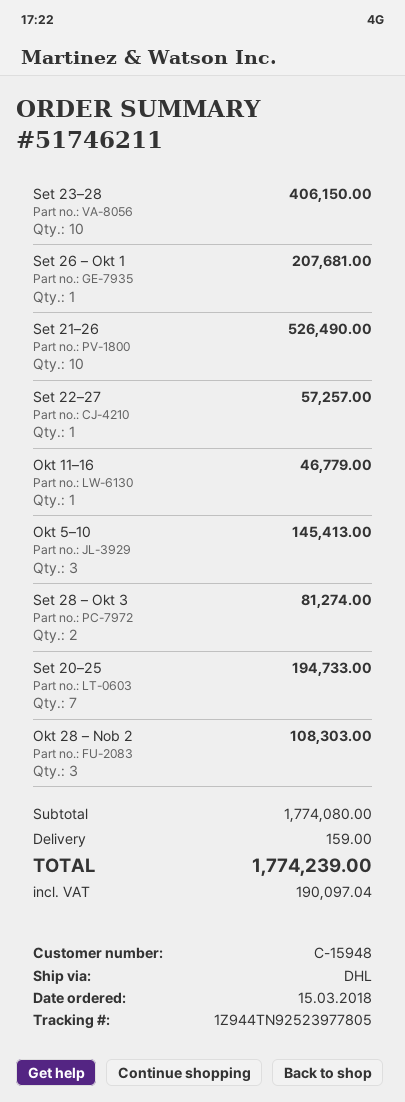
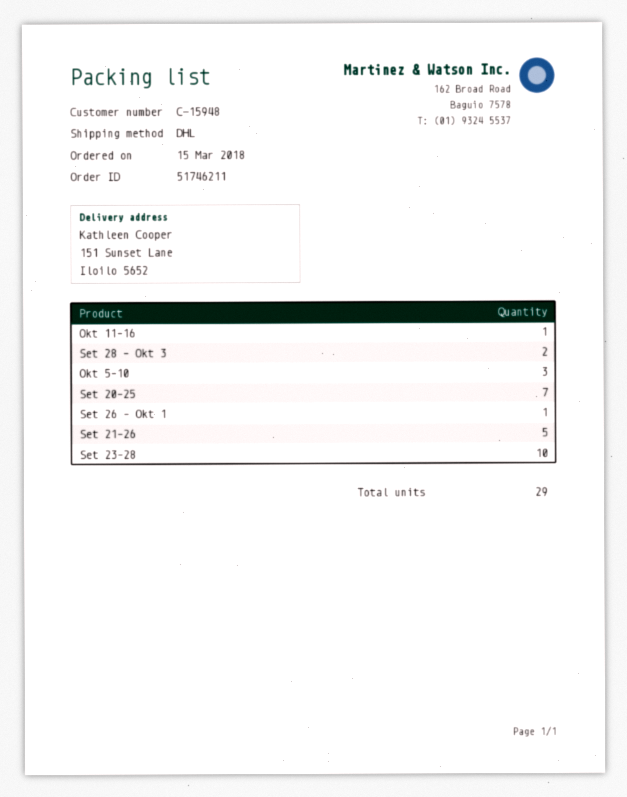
Set 21–26: 10 -> 5
Set 22–27: 1 -> none
Okt 28 – Nob 2: 3 -> none

